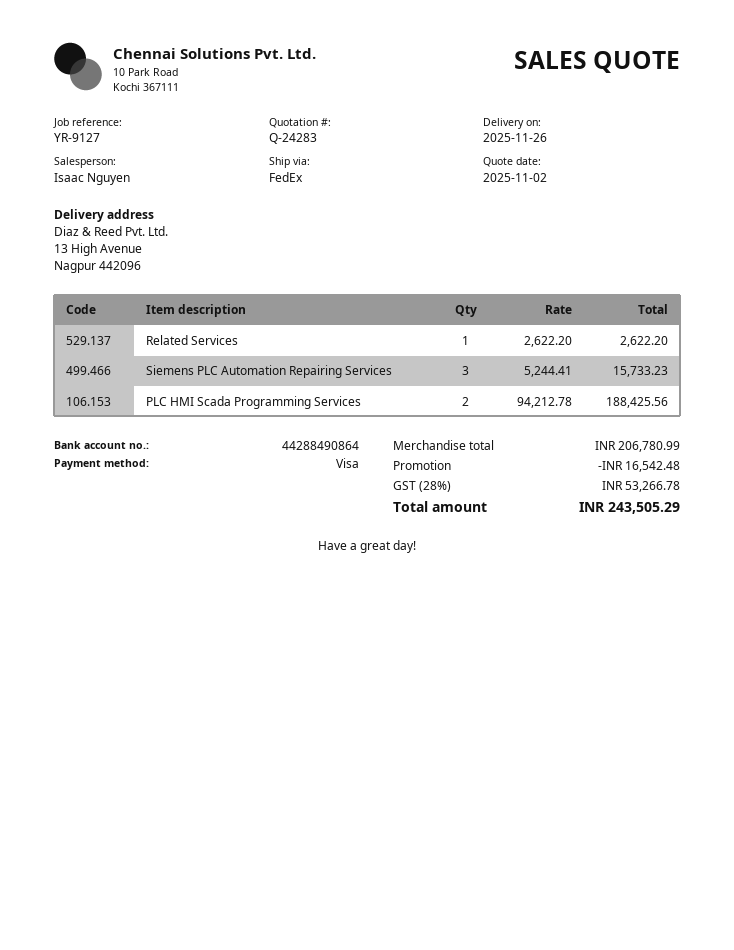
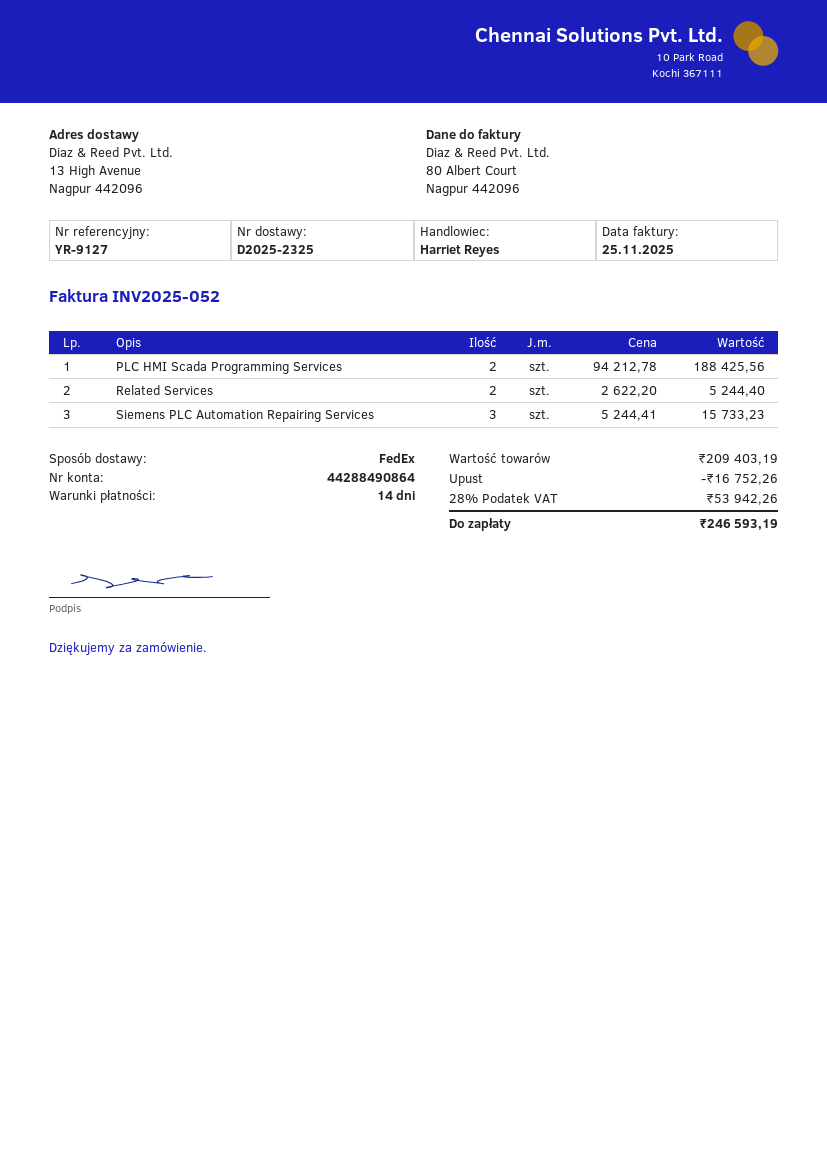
sales rep: Isaac Nguyen -> Harriet Reyes
Related Services: 1 x 2622.20 = 2622.20 -> 2 x 2622.20 = 5244.40
subtotal: 206780.99 -> 209403.19
discount: 16542.48 -> 16752.26
tax: 28% = 53266.78 -> 28% = 53942.26
total: 243505.29 -> 246593.19

